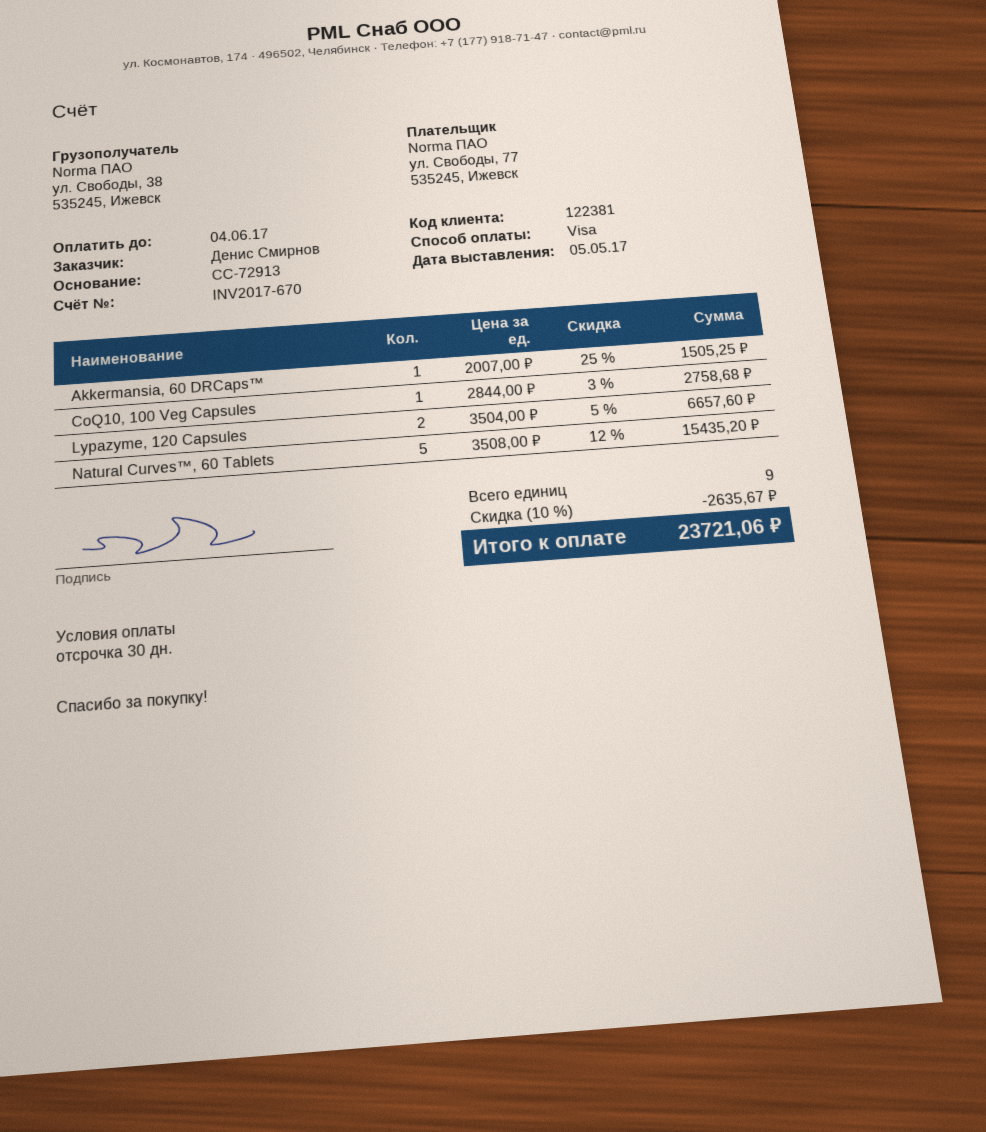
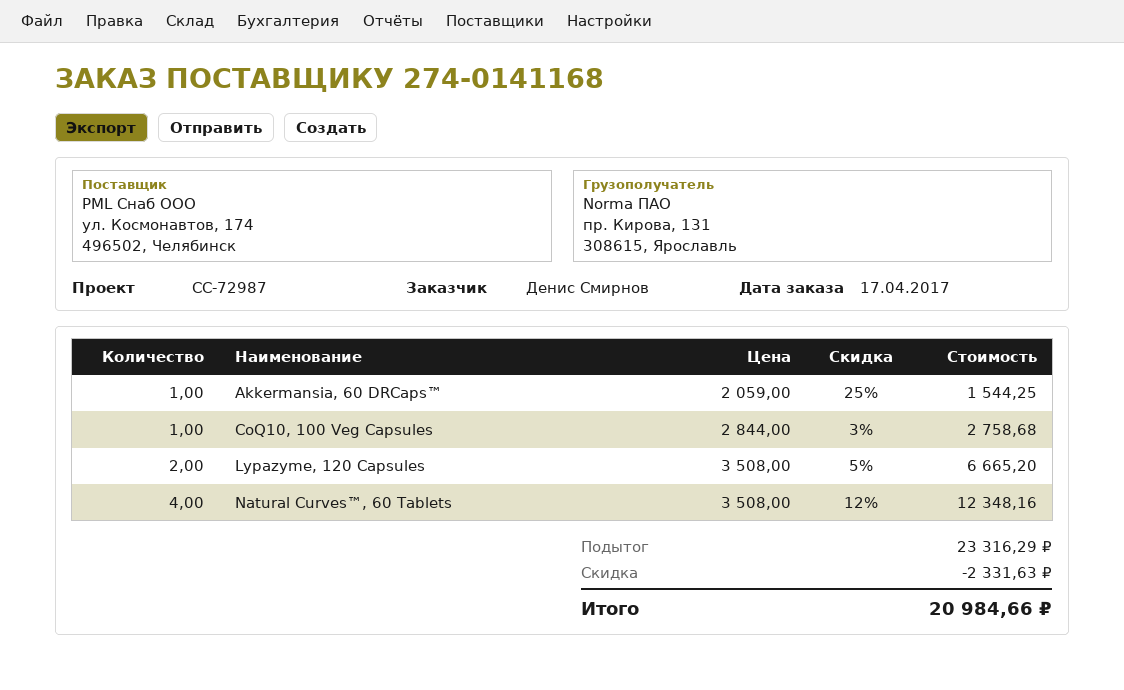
reference: CC-72913 -> CC-72987
ship to: ул. Свободы, 38, 535245, Ижевск -> пр. Кирова, 131, 308615, Ярославль
Akkermansia, 60 DRCaps™: 1 x 2007.00 - 25% = 1505.25 -> 1 x 2059.00 - 25% = 1544.25
Lypazyme, 120 Capsules: 2 x 3504.00 - 5% = 6657.60 -> 2 x 3508.00 - 5% = 6665.20
Natural Curves™, 60 Tablets: 5 x 3508.00 - 12% = 15435.20 -> 4 x 3508.00 - 12% = 12348.16
discount: 2635.67 -> 2331.63
total: 23721.06 -> 20984.66

